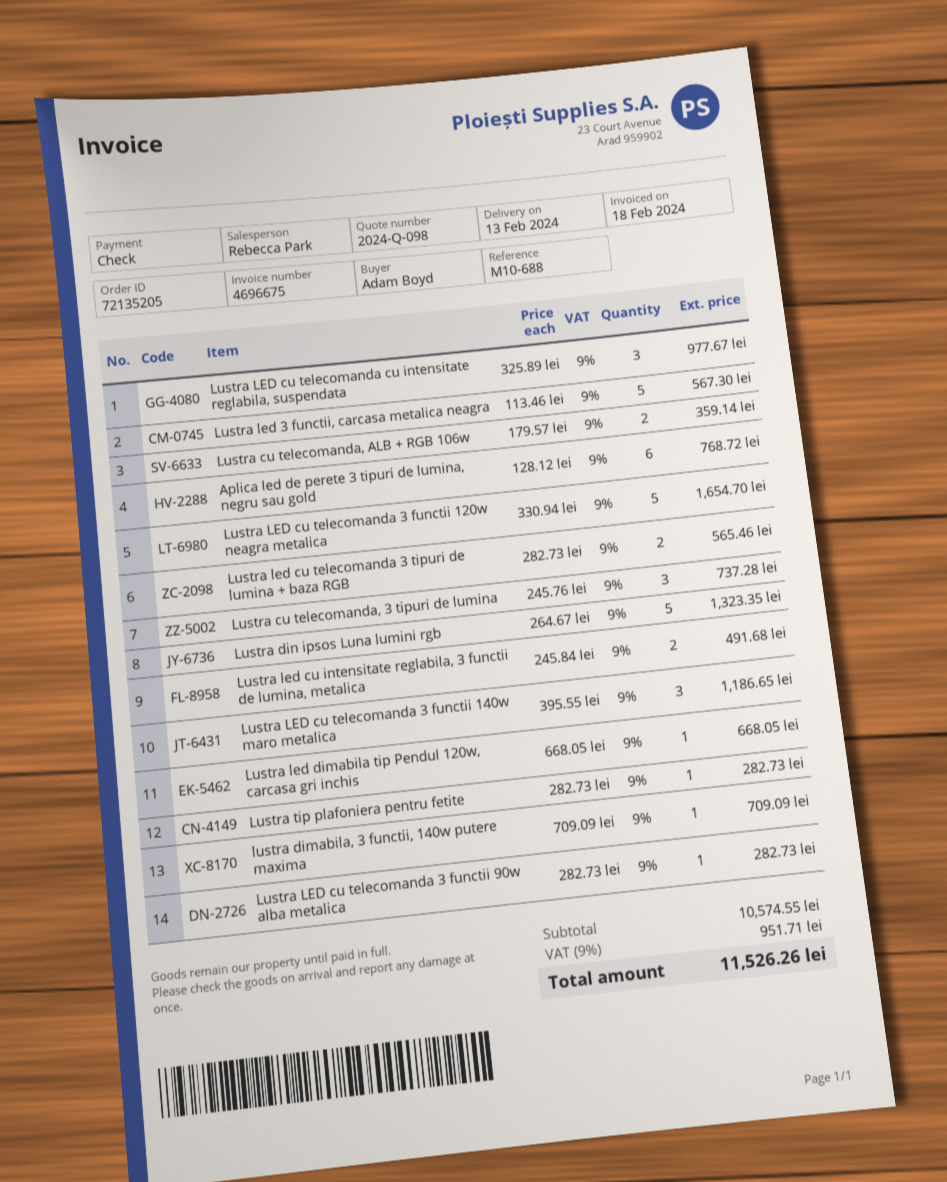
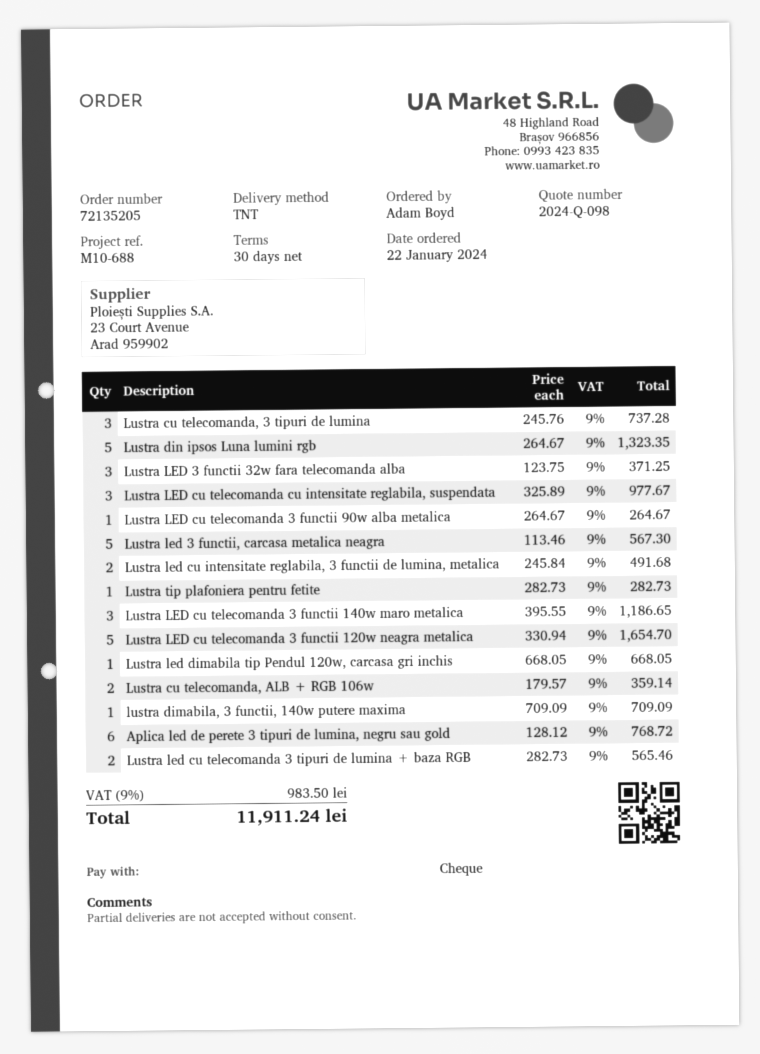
Lustra LED cu telecomanda 3 functii 90w alba metalica: 1 x 282.73 = 282.73 -> 1 x 264.67 = 264.67
Lustra LED 3 functii 32w fara telecomanda alba: none -> 3 x 123.75 = 371.25
tax: 9% = 951.71 -> 9% = 983.50
total: 11526.26 -> 11911.24

